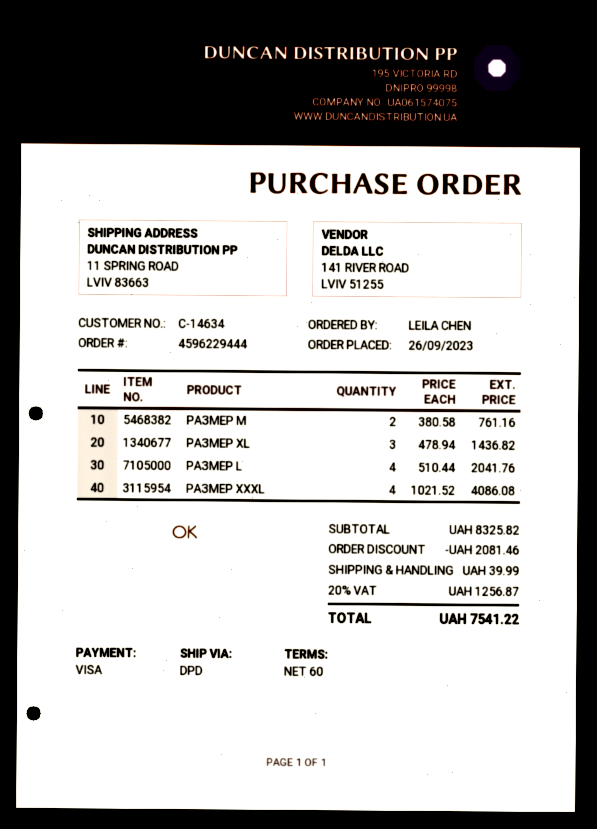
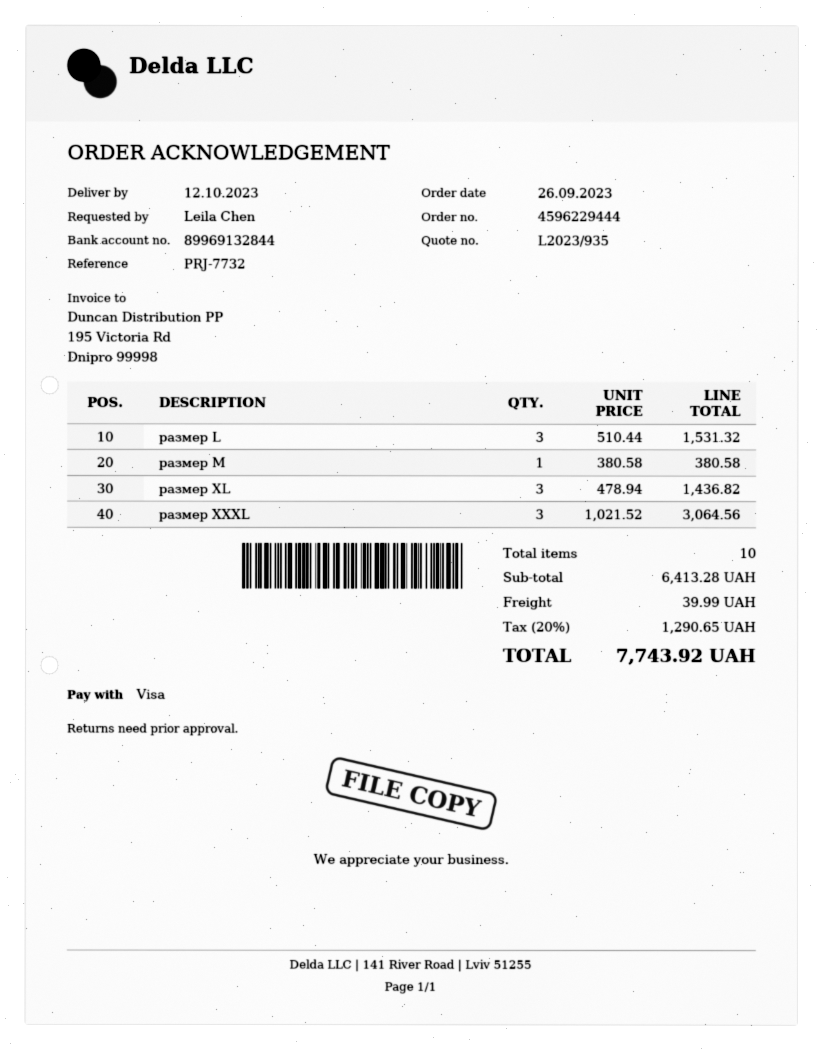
РАЗМЕР M: 2 x 380.58 = 761.16 -> 1 x 380.58 = 380.58
РАЗМЕР L: 4 x 510.44 = 2041.76 -> 3 x 510.44 = 1531.32
РАЗМЕР XXXL: 4 x 1021.52 = 4086.08 -> 3 x 1021.52 = 3064.56
subtotal: 8325.82 -> 6413.28
discount: 2081.46 -> none
tax: 20% = 1256.87 -> 20% = 1290.65
total: 7541.22 -> 7743.92

